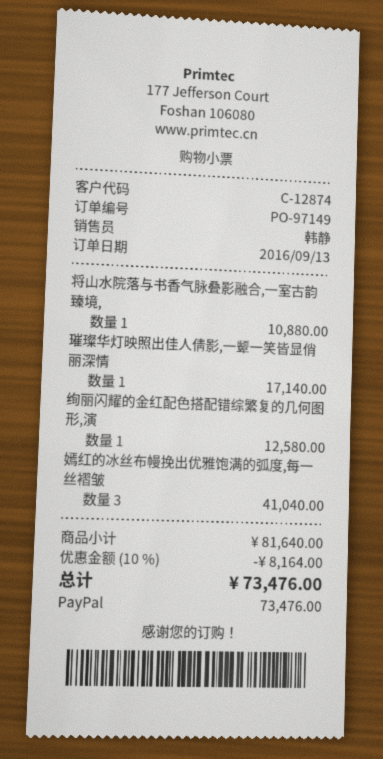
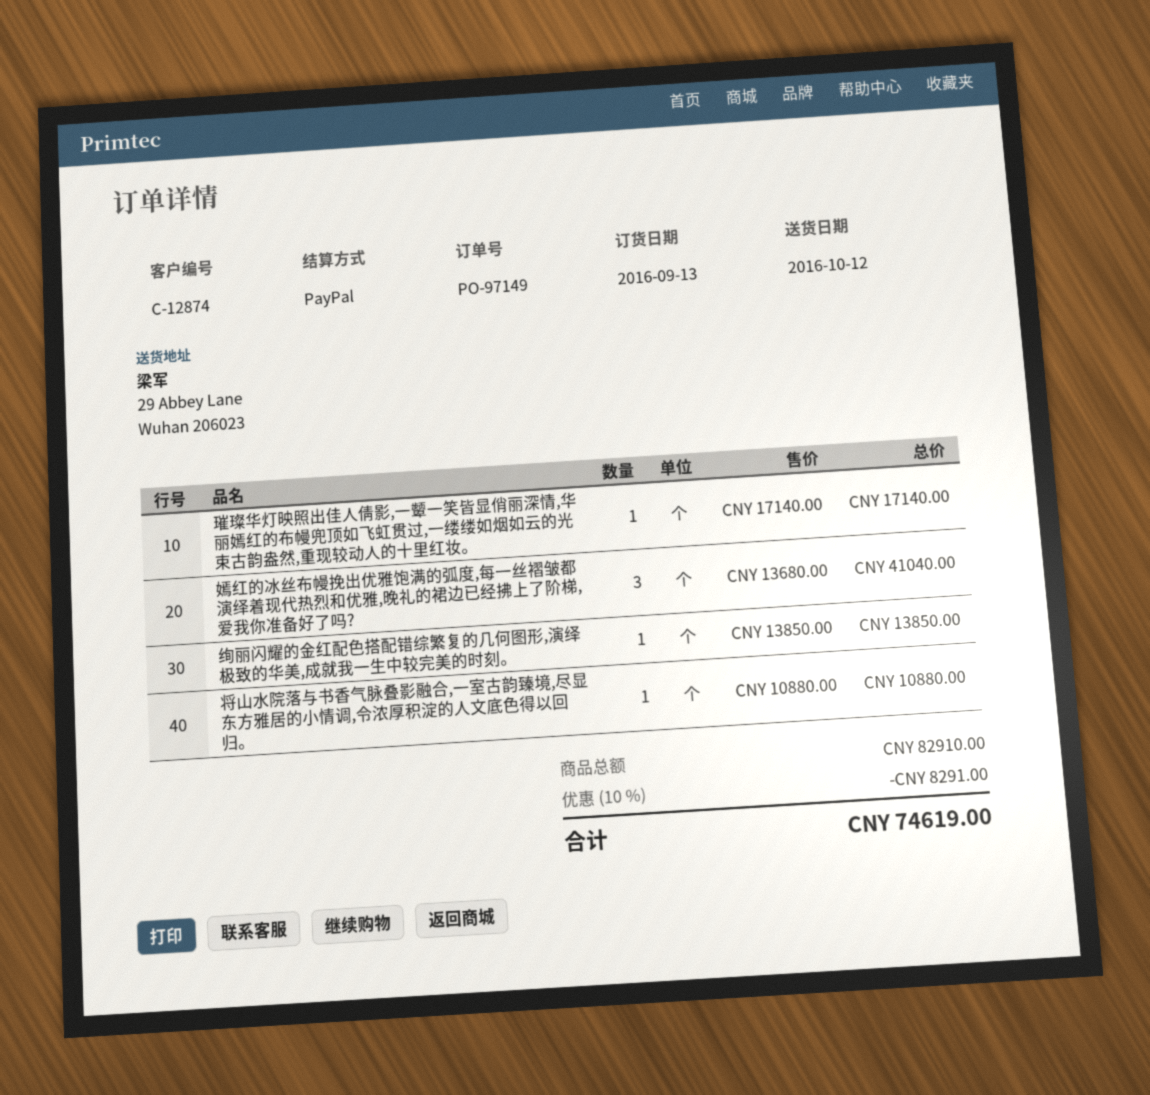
绚丽闪耀的金红配色搭配错综繁复的几何图形,演: 1 for 12580.00 -> 1 for 13850.00
subtotal: 81640.00 -> 82910.00
discount: 10% = 8164.00 -> 10% = 8291.00
total: 73476.00 -> 74619.00

